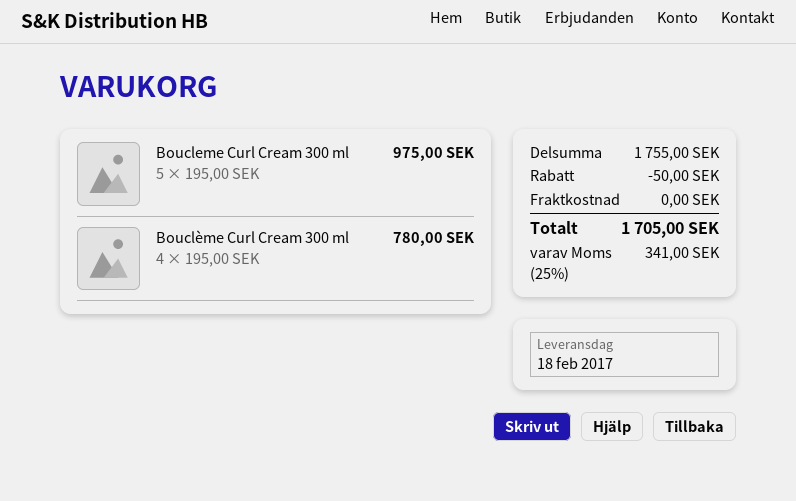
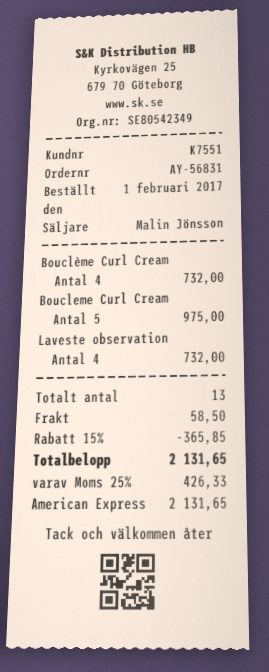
Bouclème Curl Cream 300 ml: 4 for 780.00 -> 4 for 732.00
Laveste observation: none -> 4 for 732.00
discount: 50.00 -> 365.85
shipping: 0.00 -> 58.50
tax: 25% = 341.00 -> 25% = 426.33
total: 1705.00 -> 2131.65

